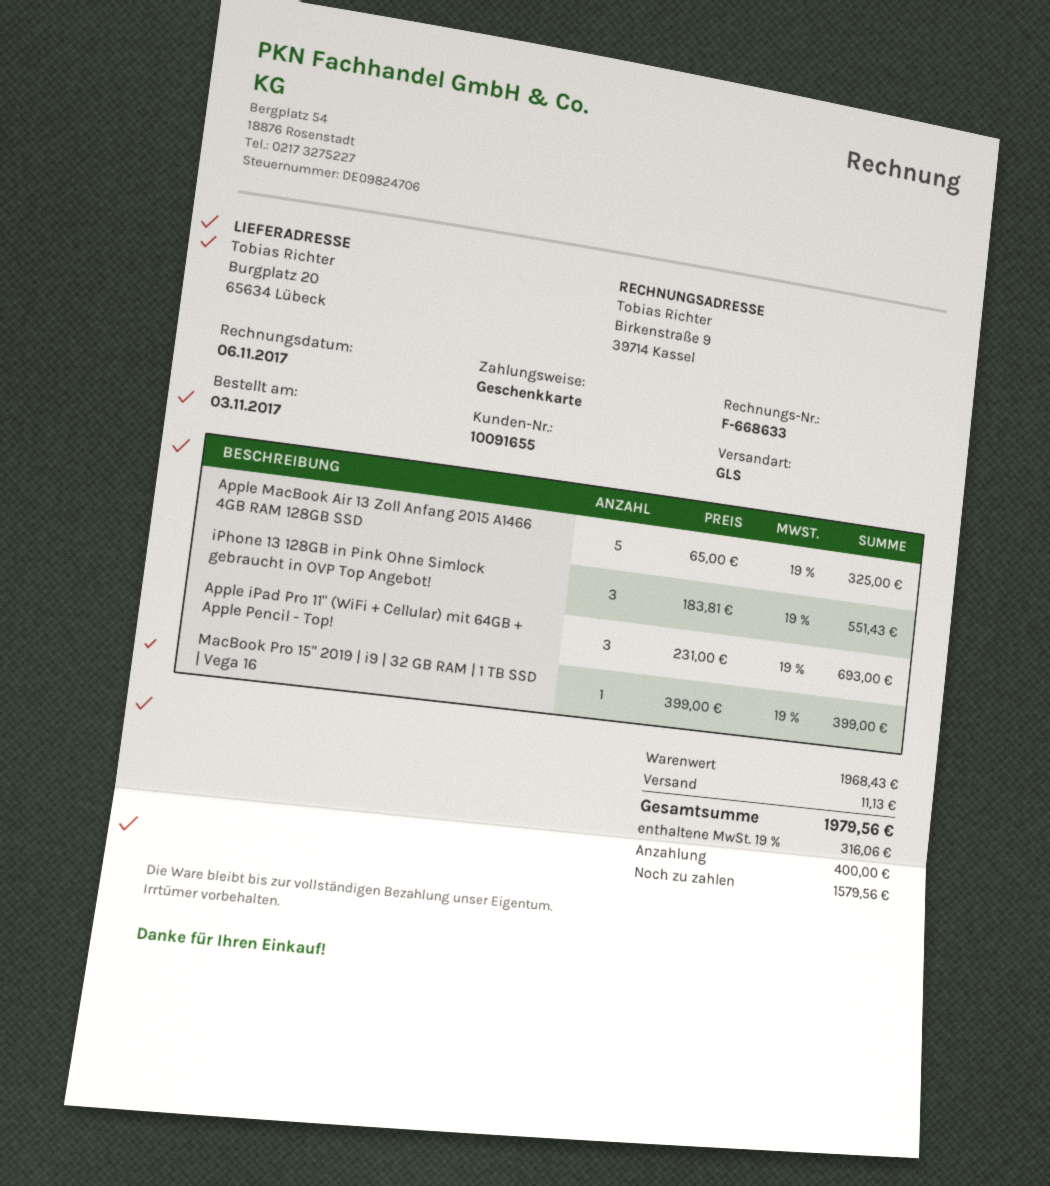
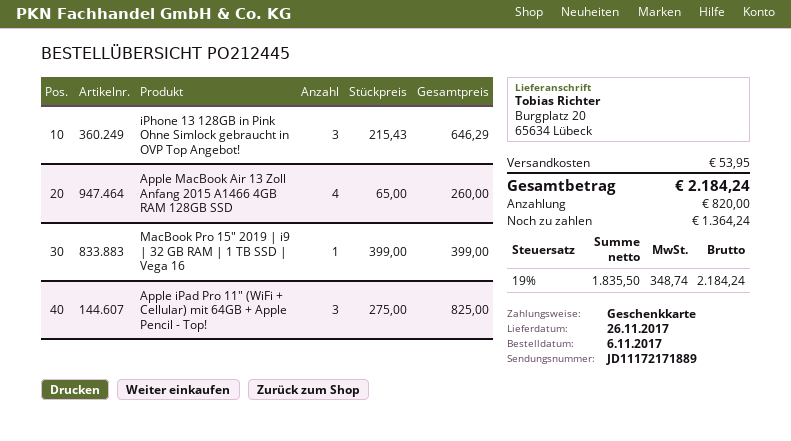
order date: 2017-11-03 -> 2017-11-06
Apple MacBook Air 13 Zoll Anfang 2015 A1466 4GB RAM 128GB SSD: 5 x 65.00 = 325.00 -> 4 x 65.00 = 260.00
iPhone 13 128GB in Pink Ohne Simlock gebraucht in OVP Top Angebot!: 3 x 183.81 = 551.43 -> 3 x 215.43 = 646.29
Apple iPad Pro 11" (WiFi + Cellular) mit 64GB + Apple Pencil - Top!: 3 x 231.00 = 693.00 -> 3 x 275.00 = 825.00
shipping: 11.13 -> 53.95
tax: 19% = 316.06 -> 19% = 348.74
total: 1979.56 -> 2184.24
deposit: 400.00 -> 820.00
balance: 1579.56 -> 1364.24

